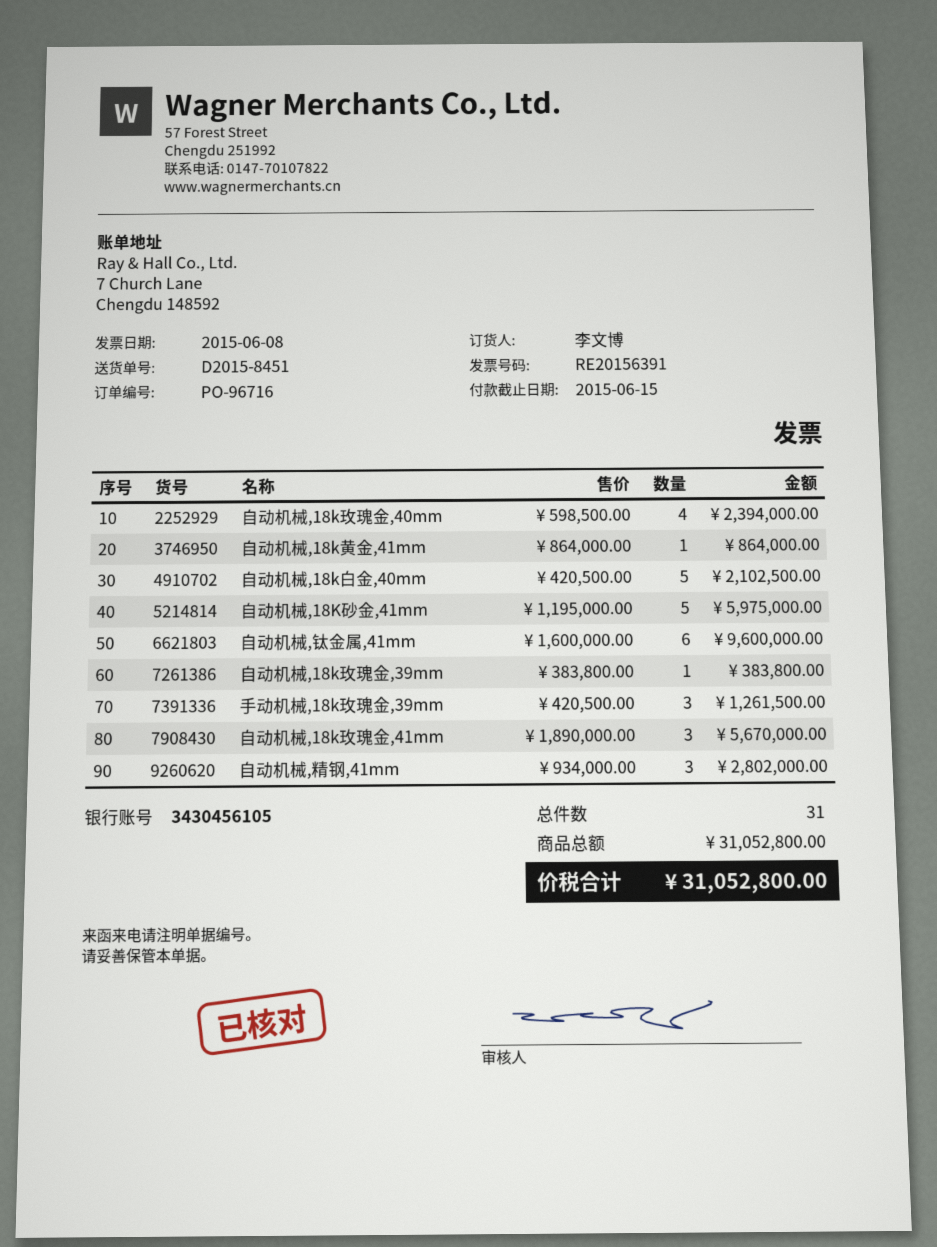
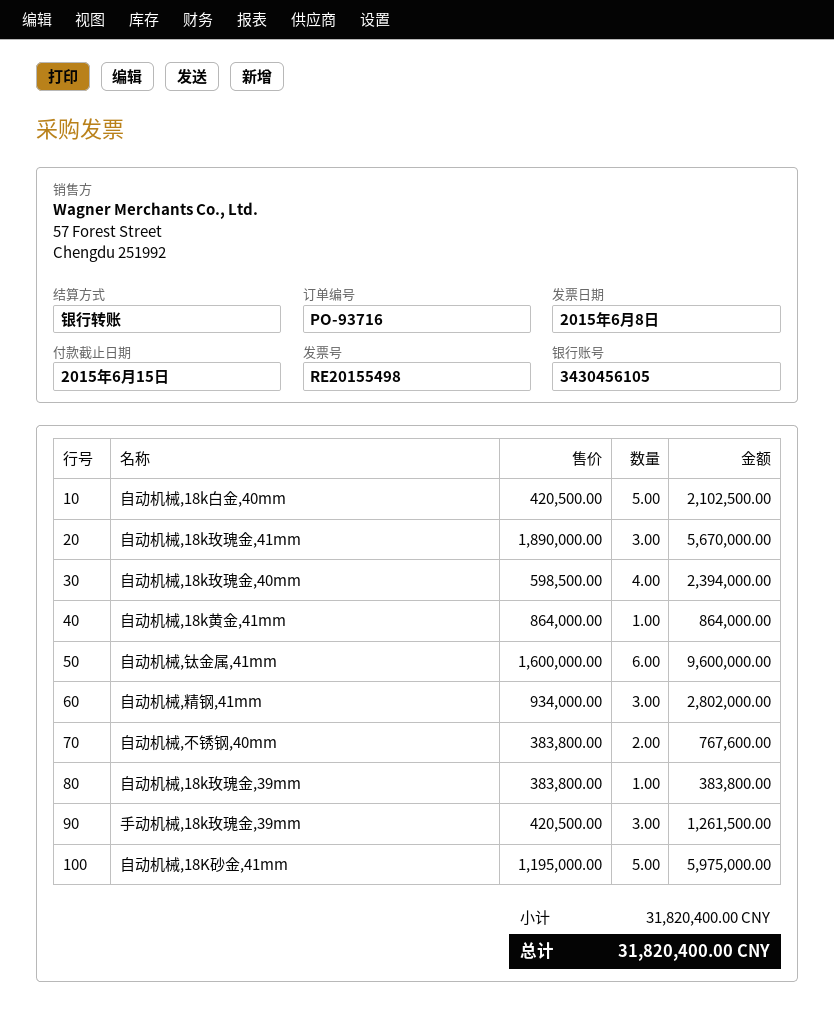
order number: PO-96716 -> PO-93716
invoice number: RE20156391 -> RE20155498
自动机械,不锈钢,40mm: none -> 2 x 383800.00 = 767600.00
subtotal: 31052800.00 -> 31820400.00
total: 31052800.00 -> 31820400.00

